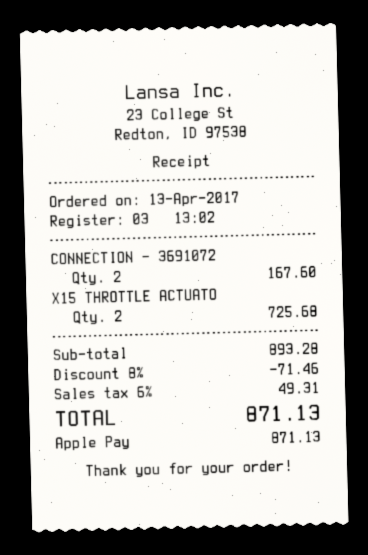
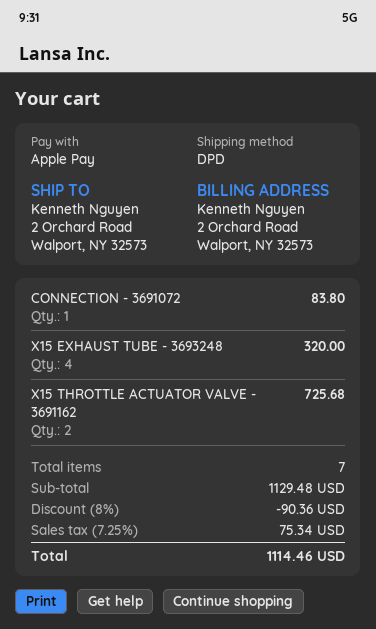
CONNECTION - 3691072: 2 for 167.60 -> 1 for 83.80
X15 EXHAUST TUBE - 3693248: none -> 4 for 320.00
subtotal: 893.28 -> 1129.48
discount: 8% = 71.46 -> 8% = 90.36
tax: 6% = 49.31 -> 7.25% = 75.34
total: 871.13 -> 1114.46

